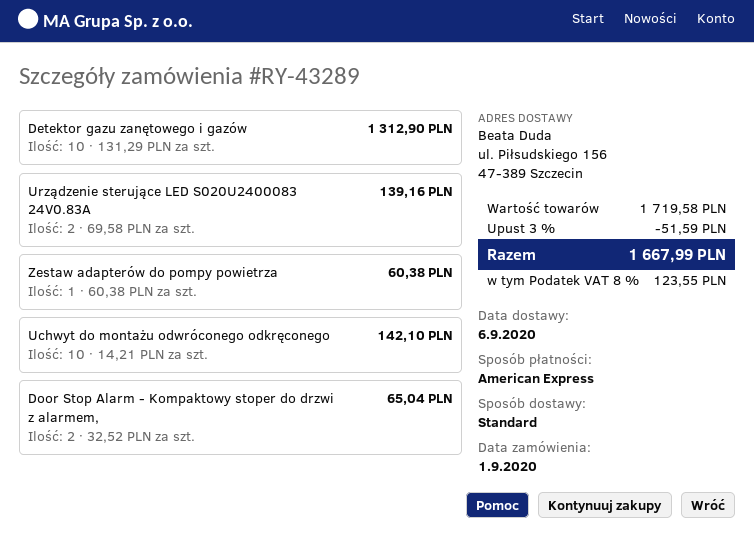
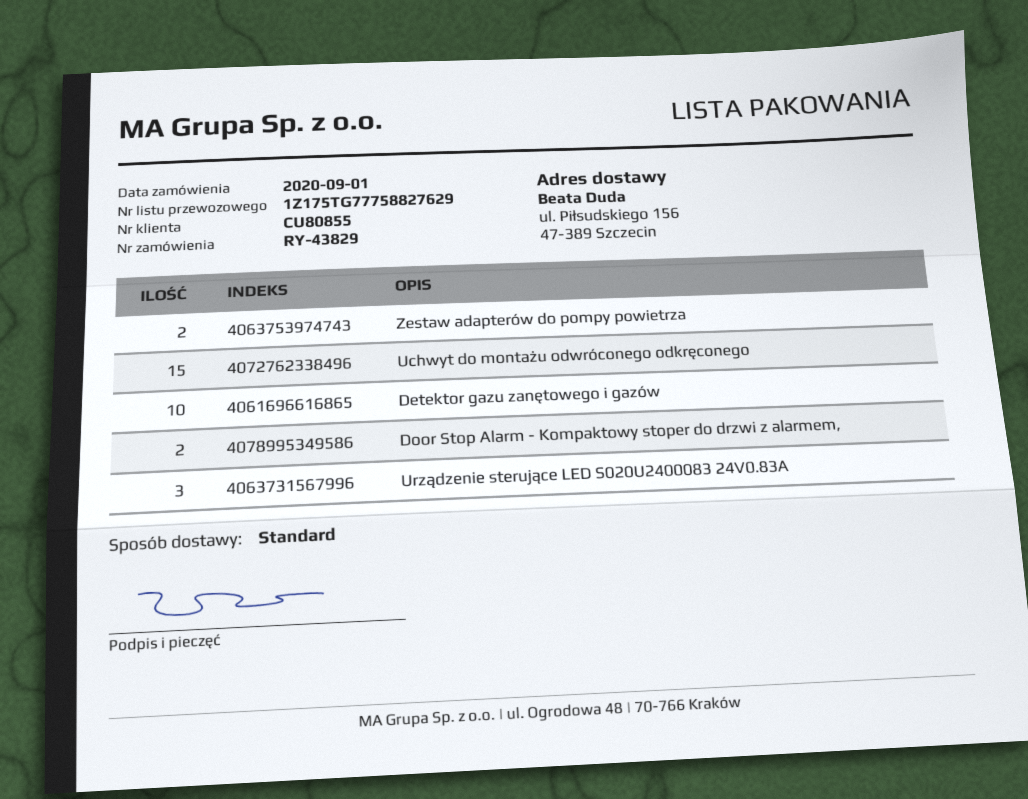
order number: RY-43289 -> RY-43829
Urządzenie sterujące LED S020U2400083 24V0.83A: 2 -> 3
Zestaw adapterów do pompy powietrza: 1 -> 2
Uchwyt do montażu odwróconego odkręconego: 10 -> 15

